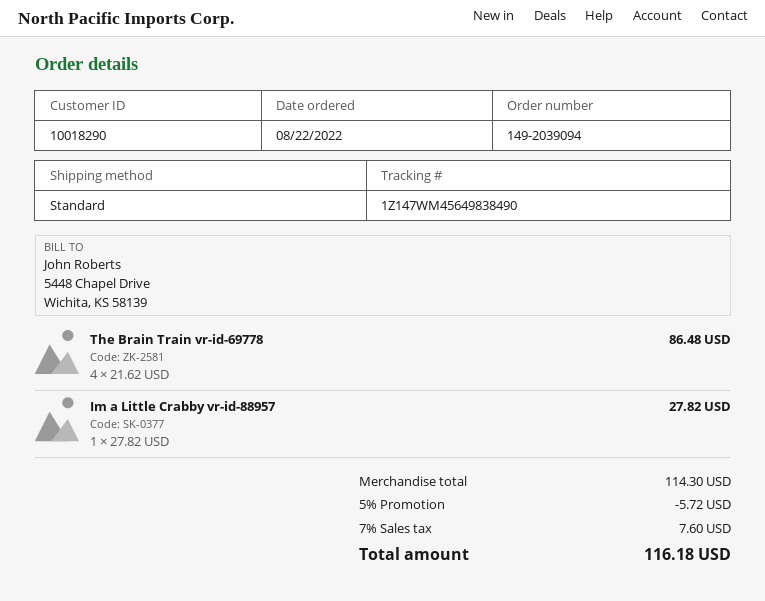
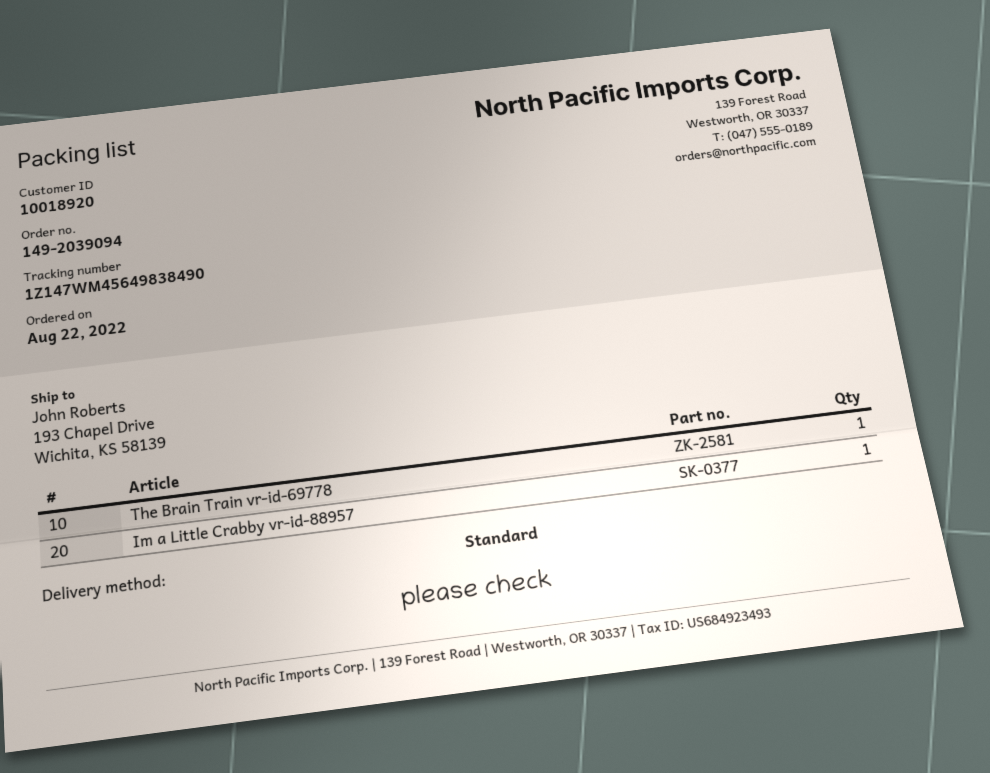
customer number: 10018290 -> 10018920
The Brain Train vr-id-69778: 4 -> 1

